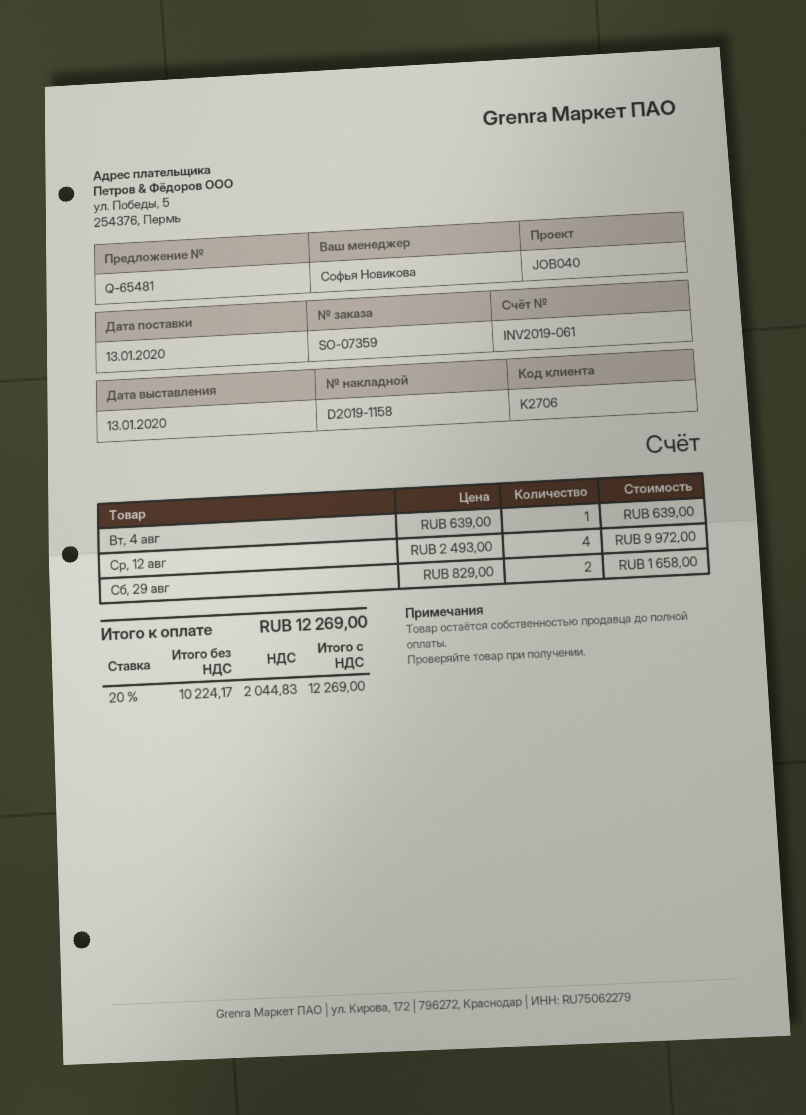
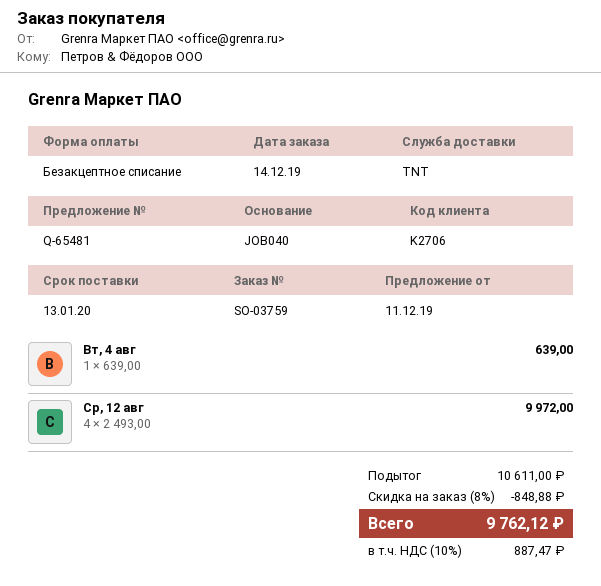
order number: SO-07359 -> SO-03759
Сб, 29 авг: 2 x 829.00 = 1658.00 -> none
discount: none -> 8% = 848.88
tax: 20% = 2044.83 -> 10% = 887.47
total: 12269.00 -> 9762.12

